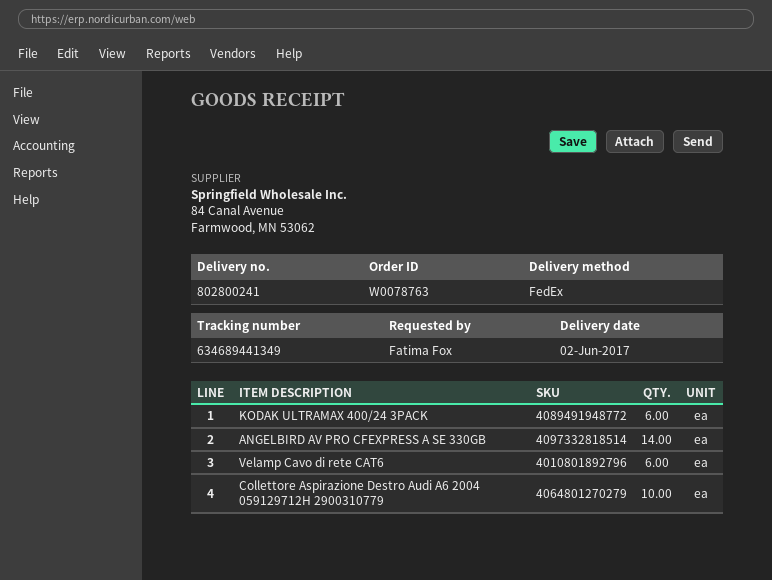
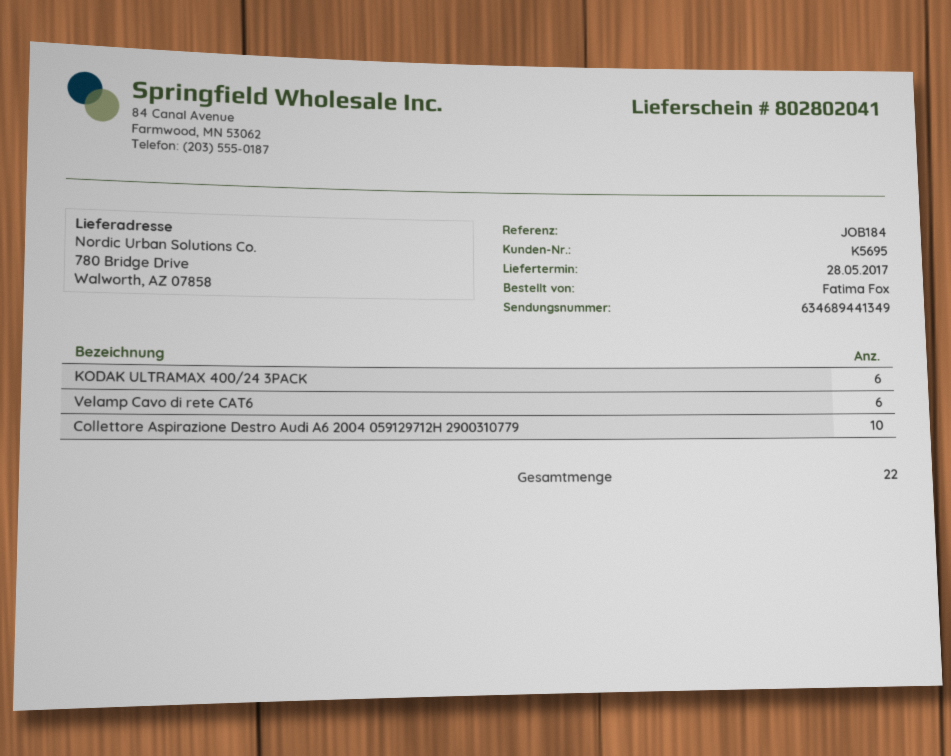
delivery note number: 802800241 -> 802802041
delivery date: 2017-06-02 -> 2017-05-28
ANGELBIRD AV PRO CFEXPRESS A SE 330GB: 14 -> none

